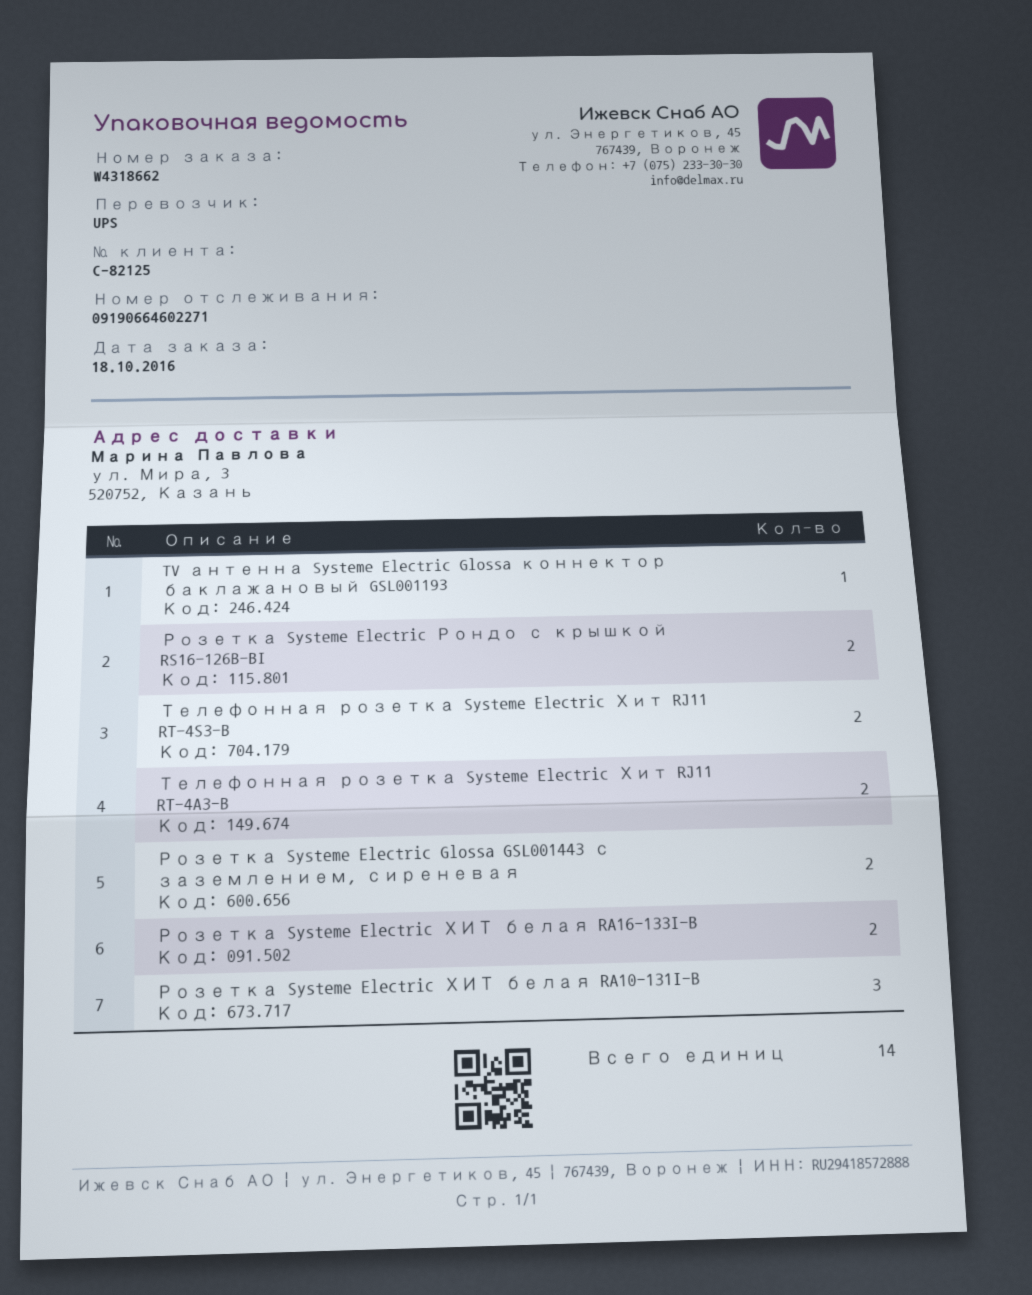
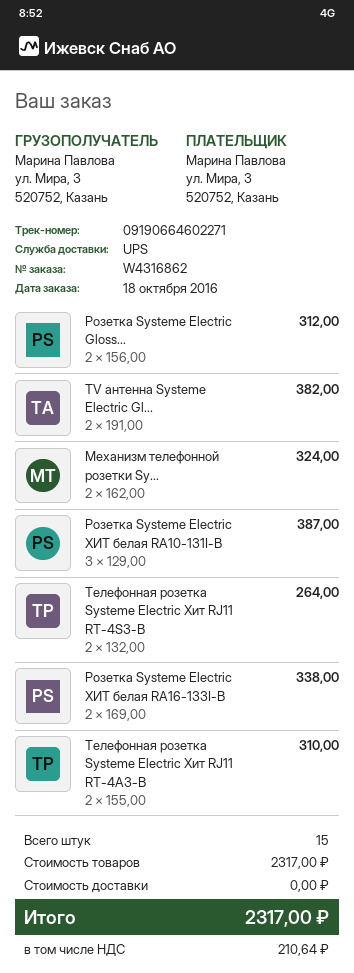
order number: W4318662 -> W4316862
TV антенна Systeme Electric Glossa коннектор баклажановый GSL001193: 1 -> 2
Розетка Systeme Electric Рондо с крышкой RS16-126B-BI: 2 -> none
Механизм телефонной розетки Sy...: none -> 2
total quantity: 14 -> 15

